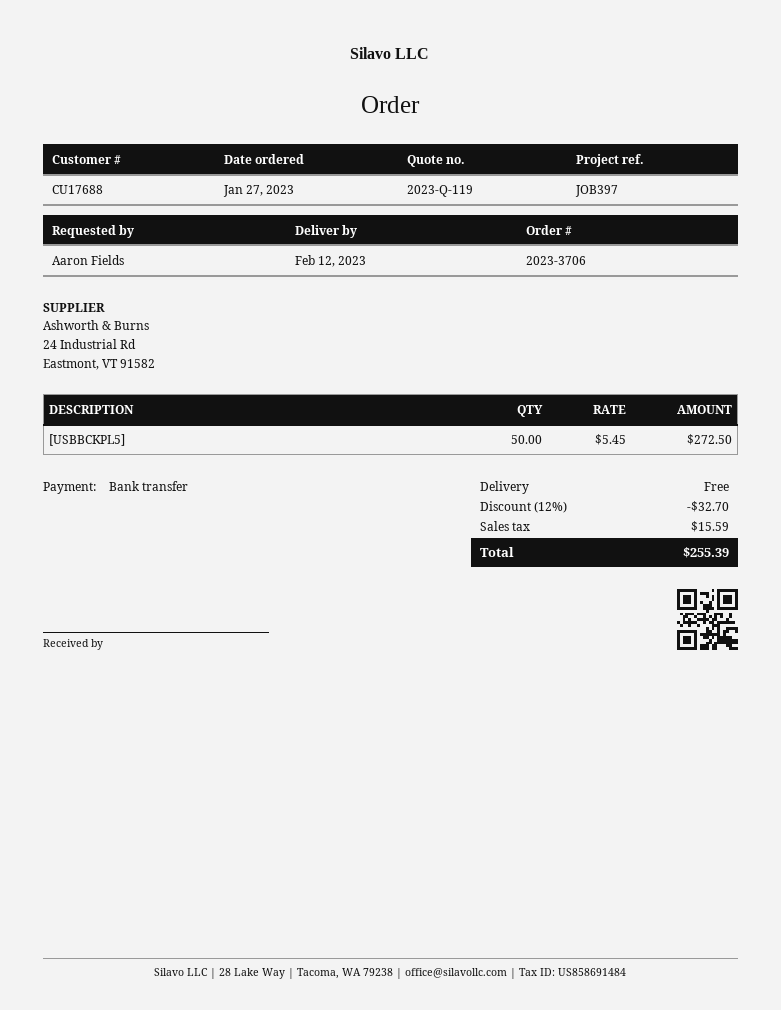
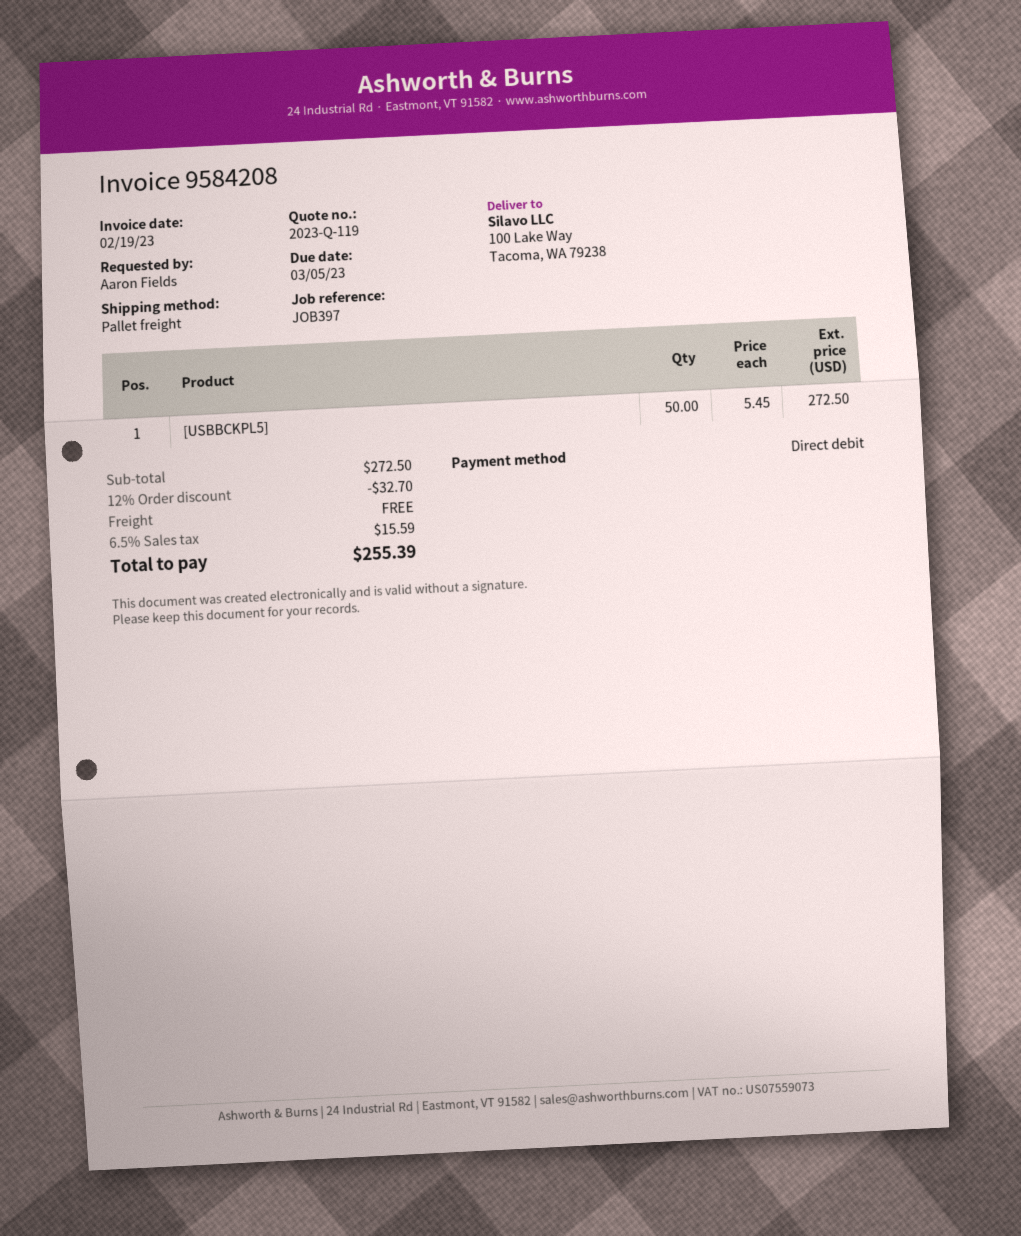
payment method: bank transfer -> direct debit

